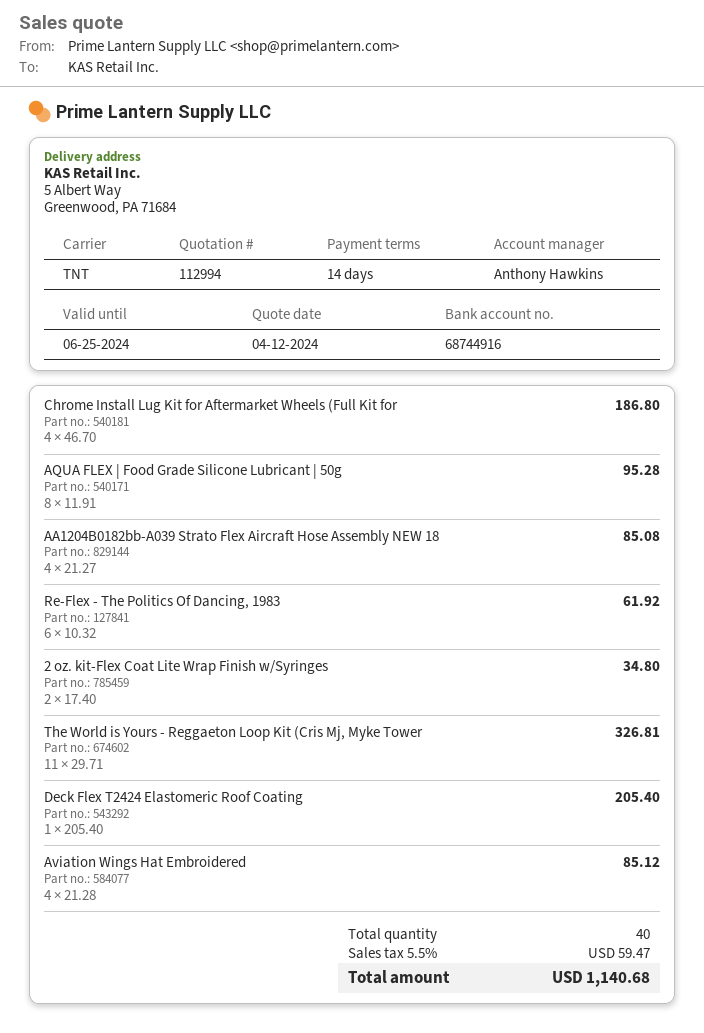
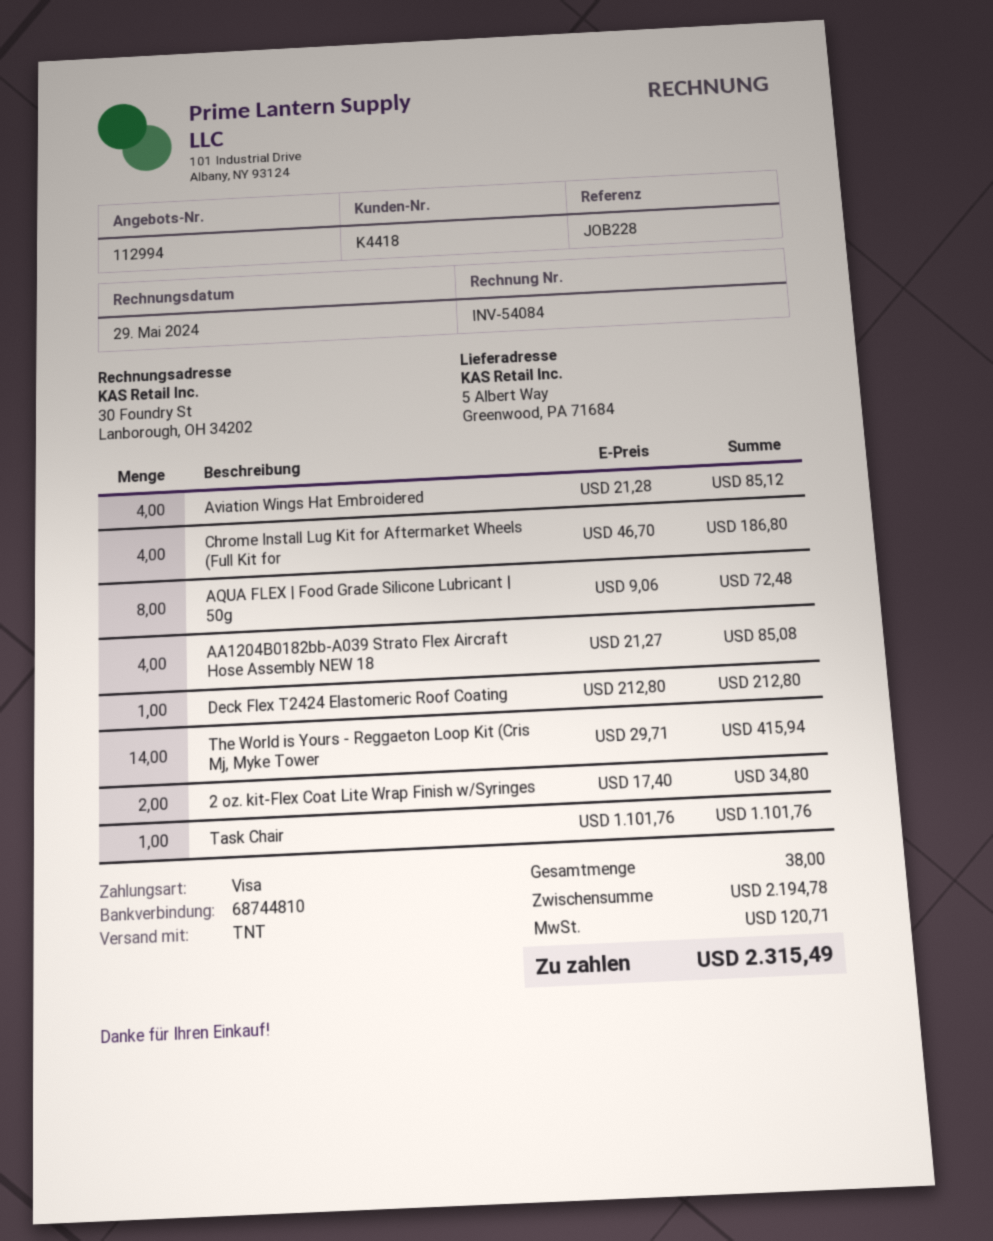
bank account: 68744916 -> 68744810
AQUA FLEX | Food Grade Silicone Lubricant | 50g: 8 x 11.91 = 95.28 -> 8 x 9.06 = 72.48
Re-Flex - The Politics Of Dancing, 1983: 6 x 10.32 = 61.92 -> none
The World is Yours - Reggaeton Loop Kit (Cris Mj, Myke Tower: 11 x 29.71 = 326.81 -> 14 x 29.71 = 415.94
Deck Flex T2424 Elastomeric Roof Coating: 1 x 205.40 = 205.40 -> 1 x 212.80 = 212.80
Task Chair: none -> 1 x 1101.76 = 1101.76
total quantity: 40 -> 38
tax: 59.47 -> 120.71
total: 1140.68 -> 2315.49

